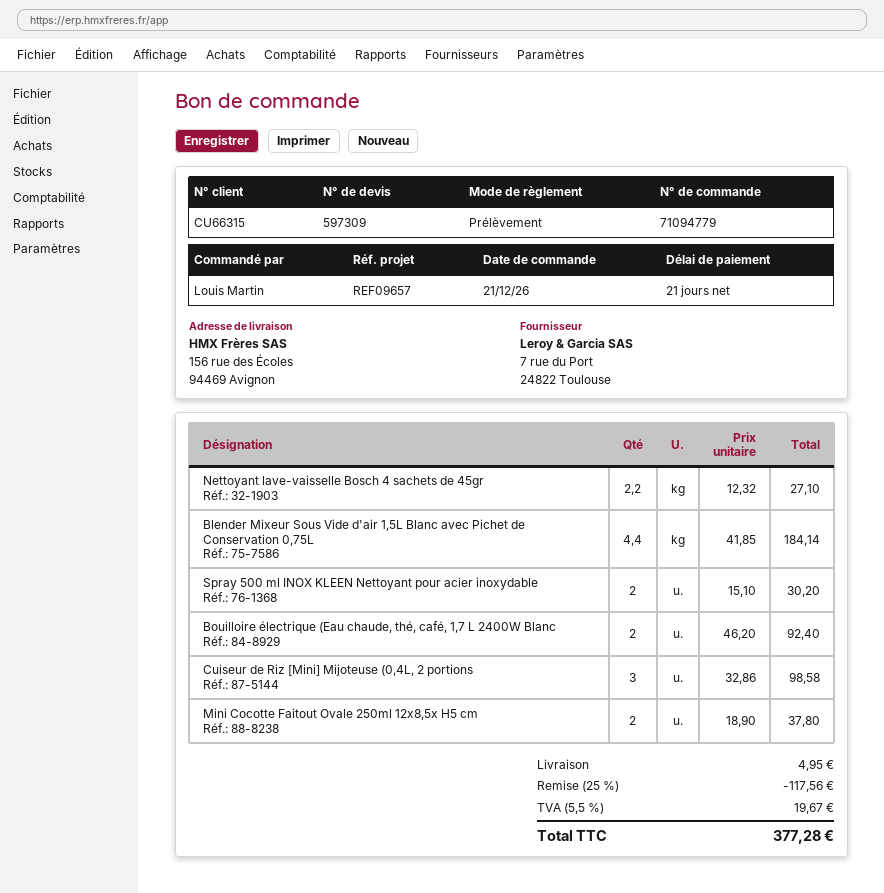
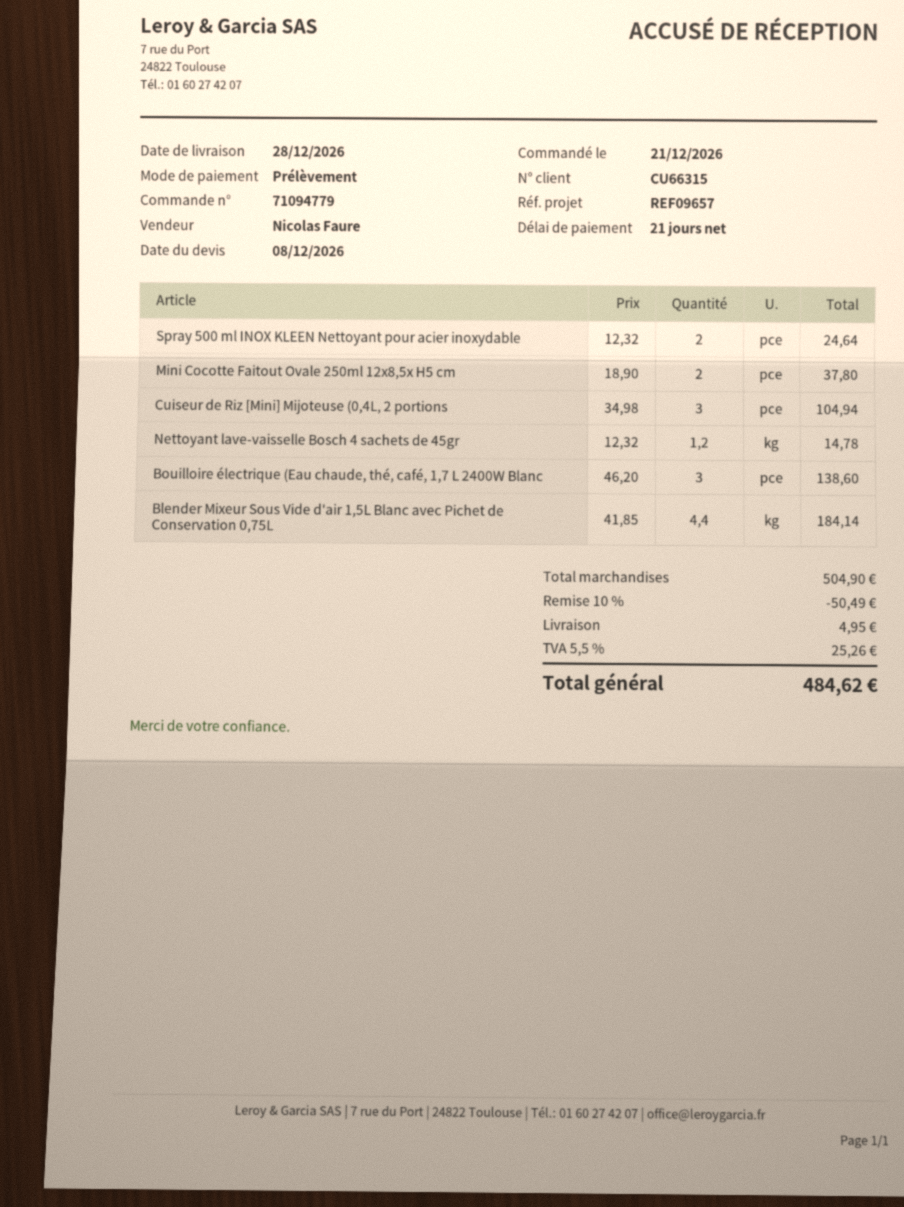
Nettoyant lave-vaisselle Bosch 4 sachets de 45gr: 2.2 x 12.32 = 27.10 -> 1.2 x 12.32 = 14.78
Spray 500 ml INOX KLEEN Nettoyant pour acier inoxydable: 2 x 15.10 = 30.20 -> 2 x 12.32 = 24.64
Bouilloire électrique (Eau chaude, thé, café, 1,7 L 2400W Blanc: 2 x 46.20 = 92.40 -> 3 x 46.20 = 138.60
Cuiseur de Riz [Mini] Mijoteuse (0,4L, 2 portions: 3 x 32.86 = 98.58 -> 3 x 34.98 = 104.94
discount: 25% = 117.56 -> 10% = 50.49
tax: 5.5% = 19.67 -> 5.5% = 25.26
total: 377.28 -> 484.62

